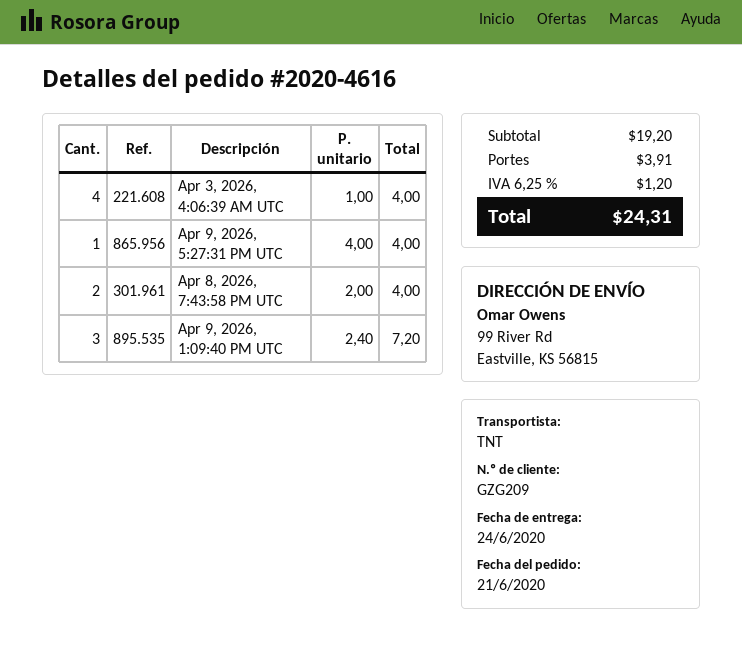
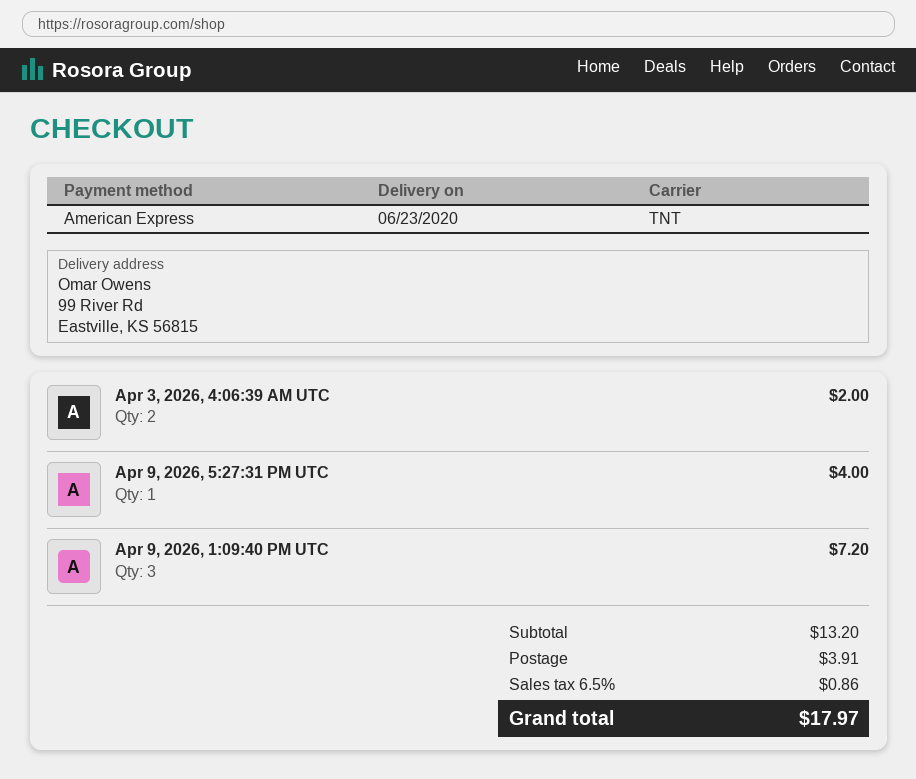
delivery date: 2020-06-24 -> 2020-06-23
Apr 3, 2026, 4:06:39 AM UTC: 4 for 4.00 -> 2 for 2.00
Apr 8, 2026, 7:43:58 PM UTC: 2 for 4.00 -> none
subtotal: 19.20 -> 13.20
tax: 6.25% = 1.20 -> 6.5% = 0.86
total: 24.31 -> 17.97

